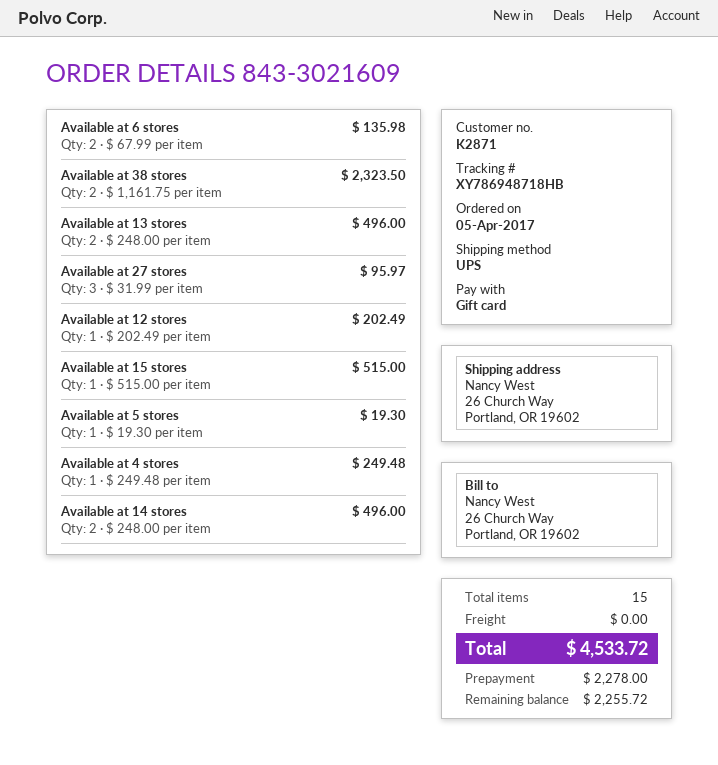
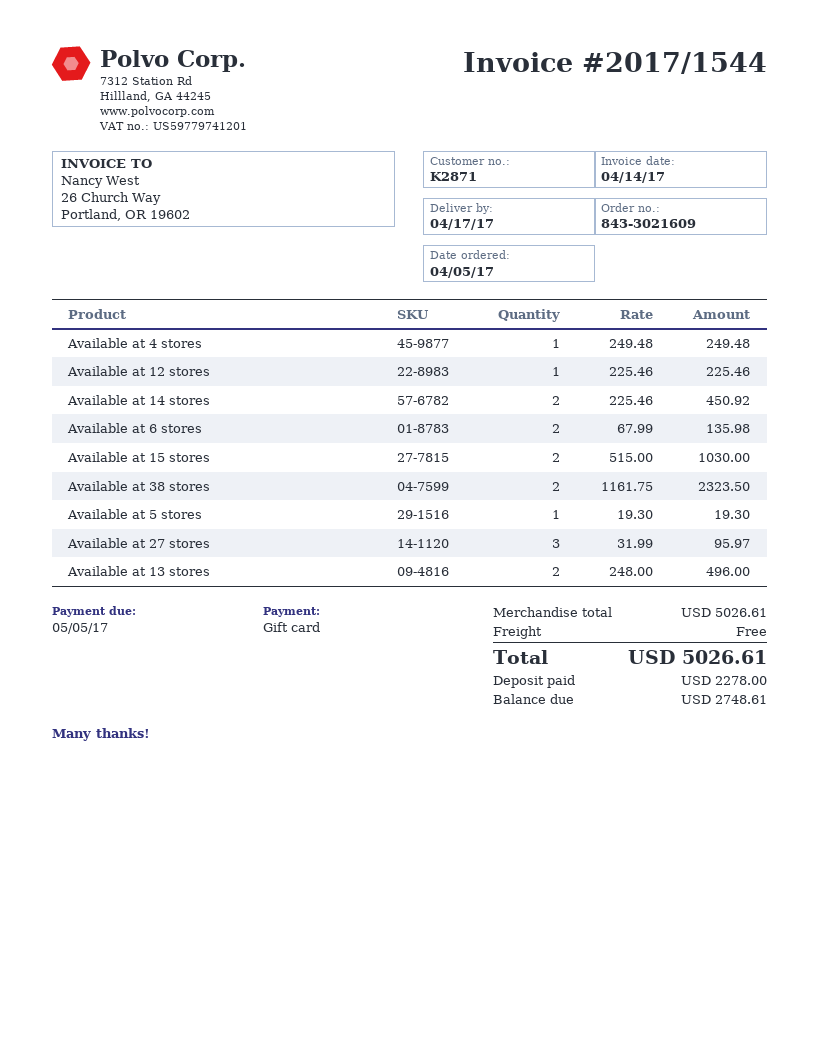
Available at 12 stores: 1 x 202.49 = 202.49 -> 1 x 225.46 = 225.46
Available at 15 stores: 1 x 515.00 = 515.00 -> 2 x 515.00 = 1030.00
Available at 14 stores: 2 x 248.00 = 496.00 -> 2 x 225.46 = 450.92
total: 4533.72 -> 5026.61
balance: 2255.72 -> 2748.61

